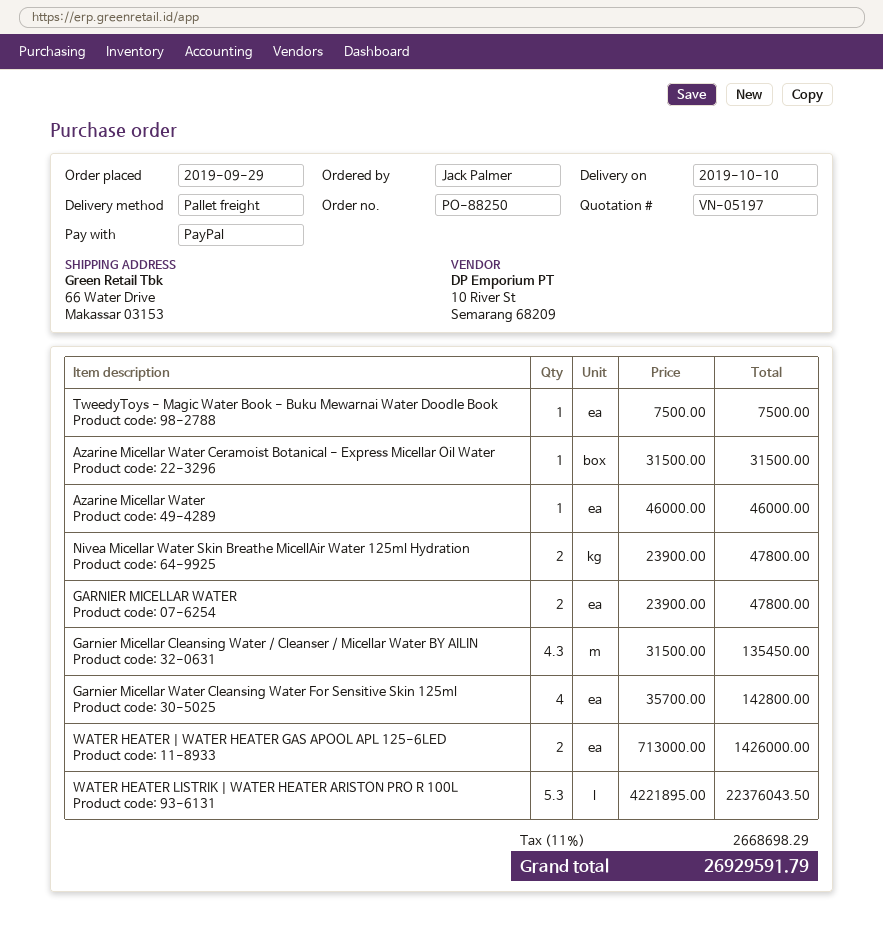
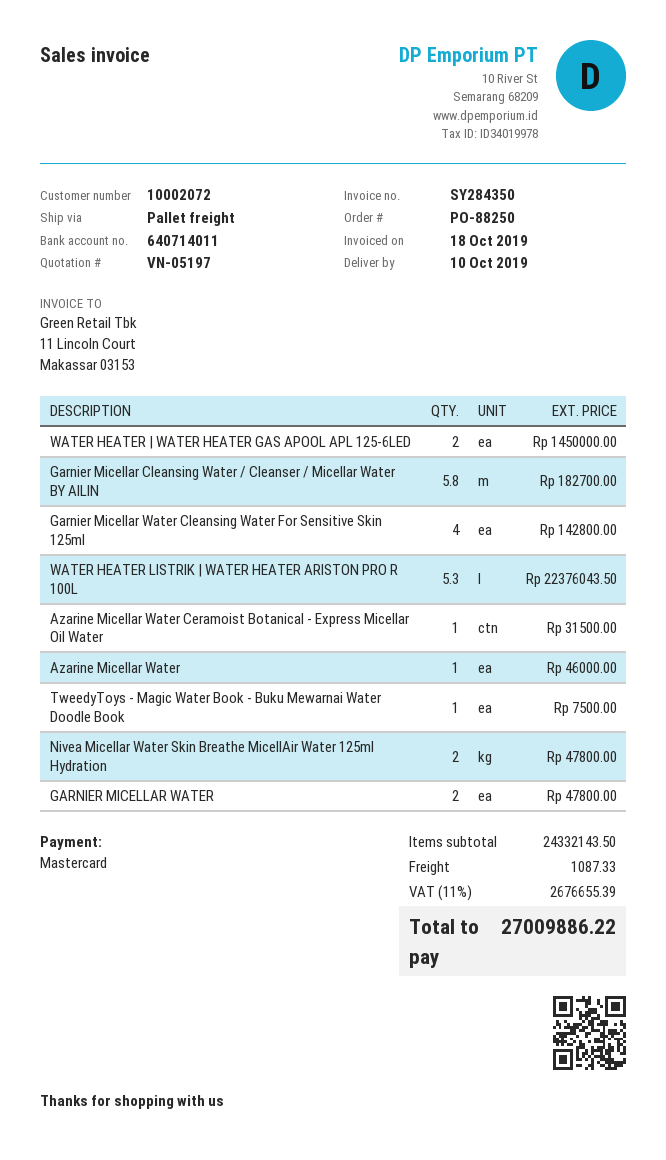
payment method: PayPal -> Mastercard
Garnier Micellar Cleansing Water / Cleanser / Micellar Water BY AILIN: 4.3 for 135450.00 -> 5.8 for 182700.00
WATER HEATER | WATER HEATER GAS APOOL APL 125-6LED: 2 for 1426000.00 -> 2 for 1450000.00
shipping: none -> 1087.33
tax: 11% = 2668698.29 -> 11% = 2676655.39
total: 26929591.79 -> 27009886.22

